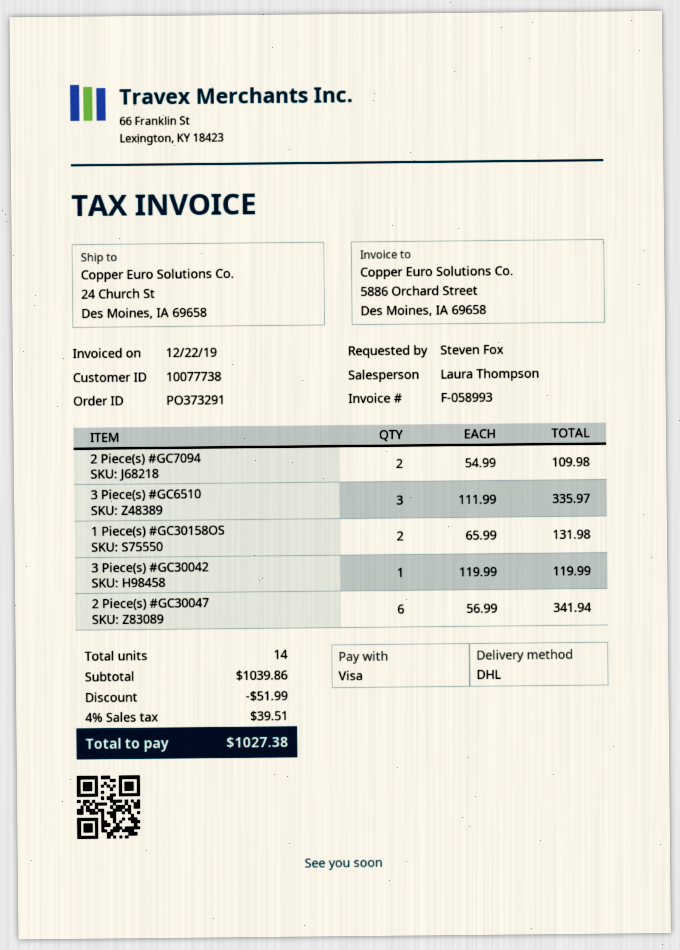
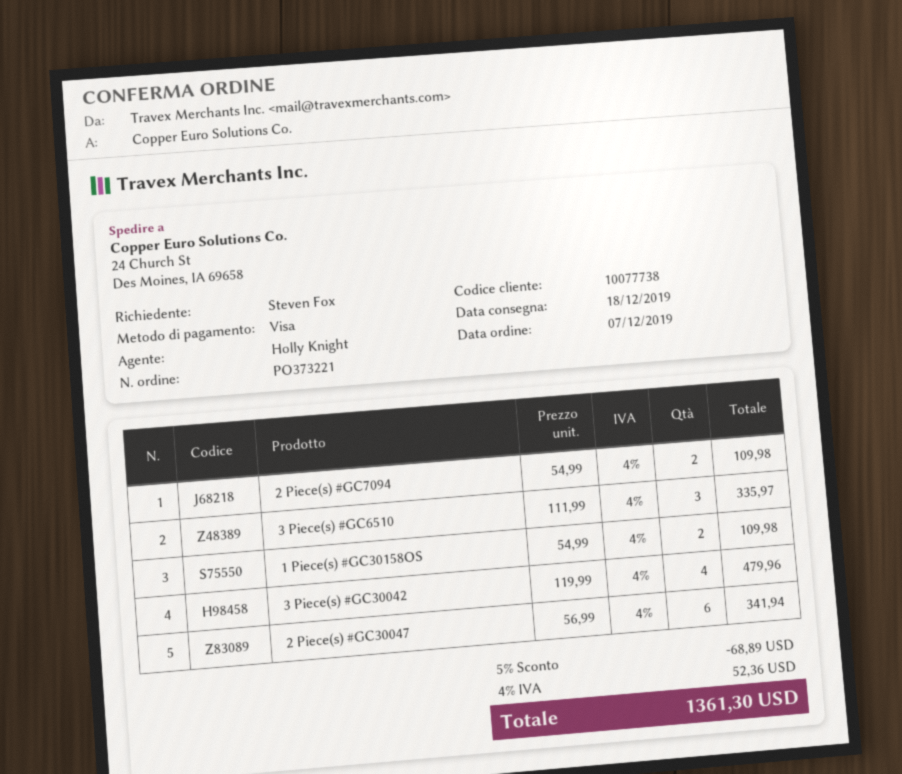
order number: PO373291 -> PO373221
sales rep: Laura Thompson -> Holly Knight
1 Piece(s) #GC30158OS: 2 x 65.99 = 131.98 -> 2 x 54.99 = 109.98
3 Piece(s) #GC30042: 1 x 119.99 = 119.99 -> 4 x 119.99 = 479.96
discount: 51.99 -> 68.89
tax: 4% = 39.51 -> 4% = 52.36
total: 1027.38 -> 1361.30

